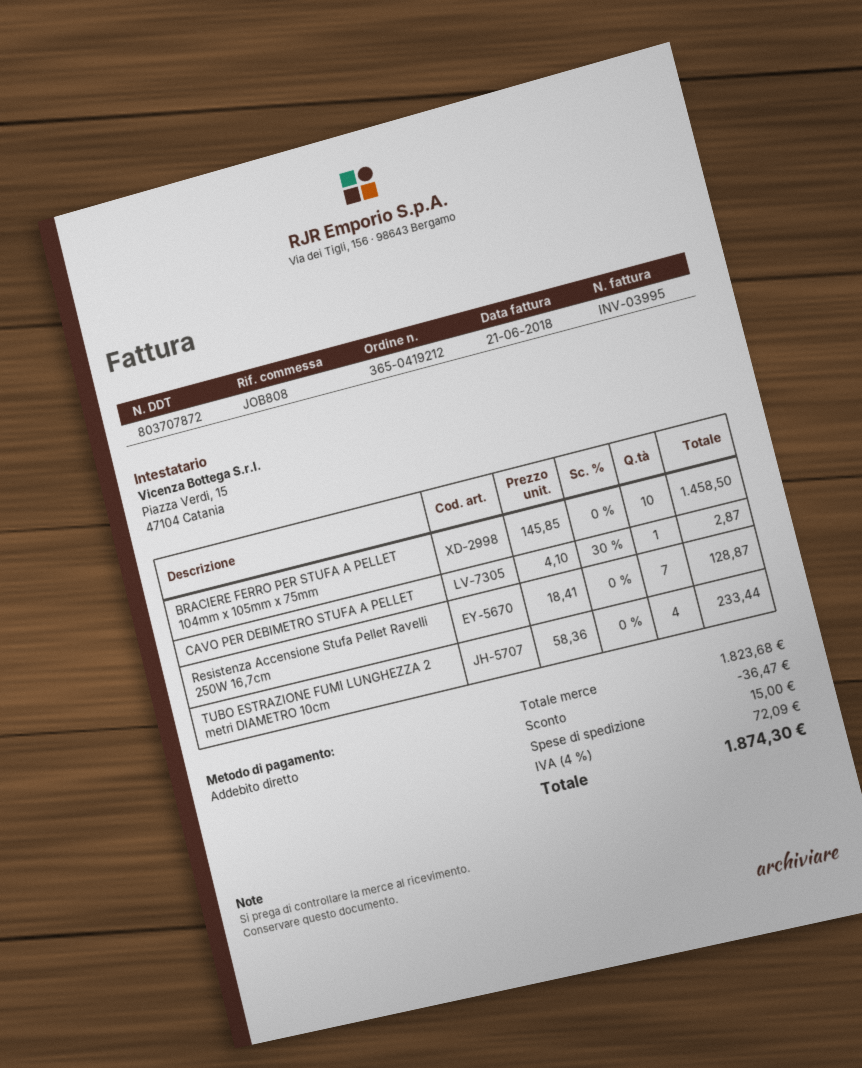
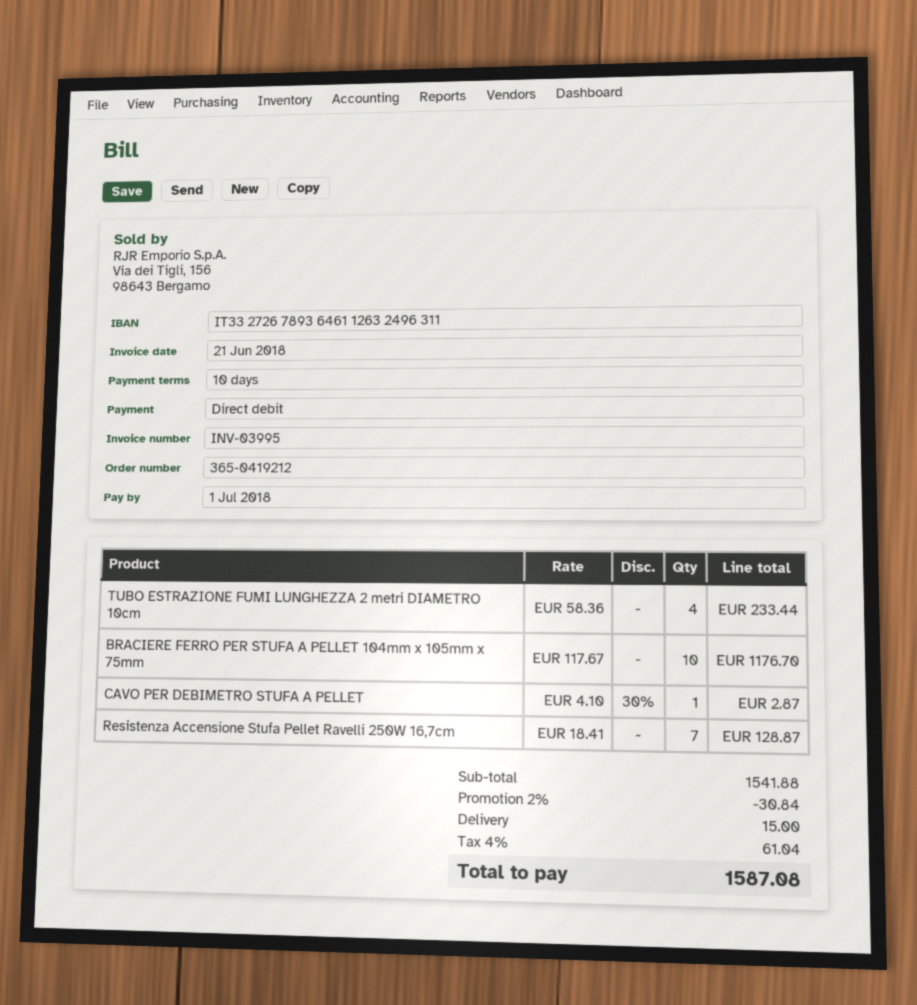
BRACIERE FERRO PER STUFA A PELLET 104mm x 105mm x 75mm: 10 x 145.85 = 1458.50 -> 10 x 117.67 = 1176.70
subtotal: 1823.68 -> 1541.88
discount: 36.47 -> 30.84
tax: 4% = 72.09 -> 4% = 61.04
total: 1874.30 -> 1587.08

